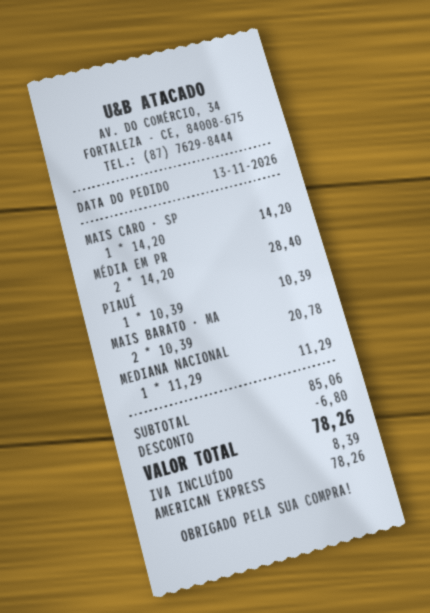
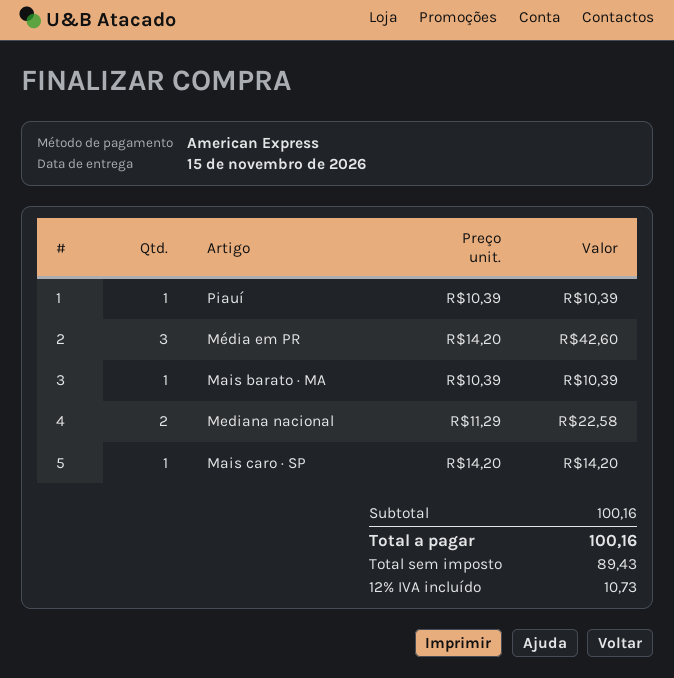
MÉDIA EM PR: 2 x 14.20 = 28.40 -> 3 x 14.20 = 42.60
MAIS BARATO · MA: 2 x 10.39 = 20.78 -> 1 x 10.39 = 10.39
MEDIANA NACIONAL: 1 x 11.29 = 11.29 -> 2 x 11.29 = 22.58
subtotal: 85.06 -> 100.16
discount: 6.80 -> none
tax: 8.39 -> 10.73
total: 78.26 -> 100.16

